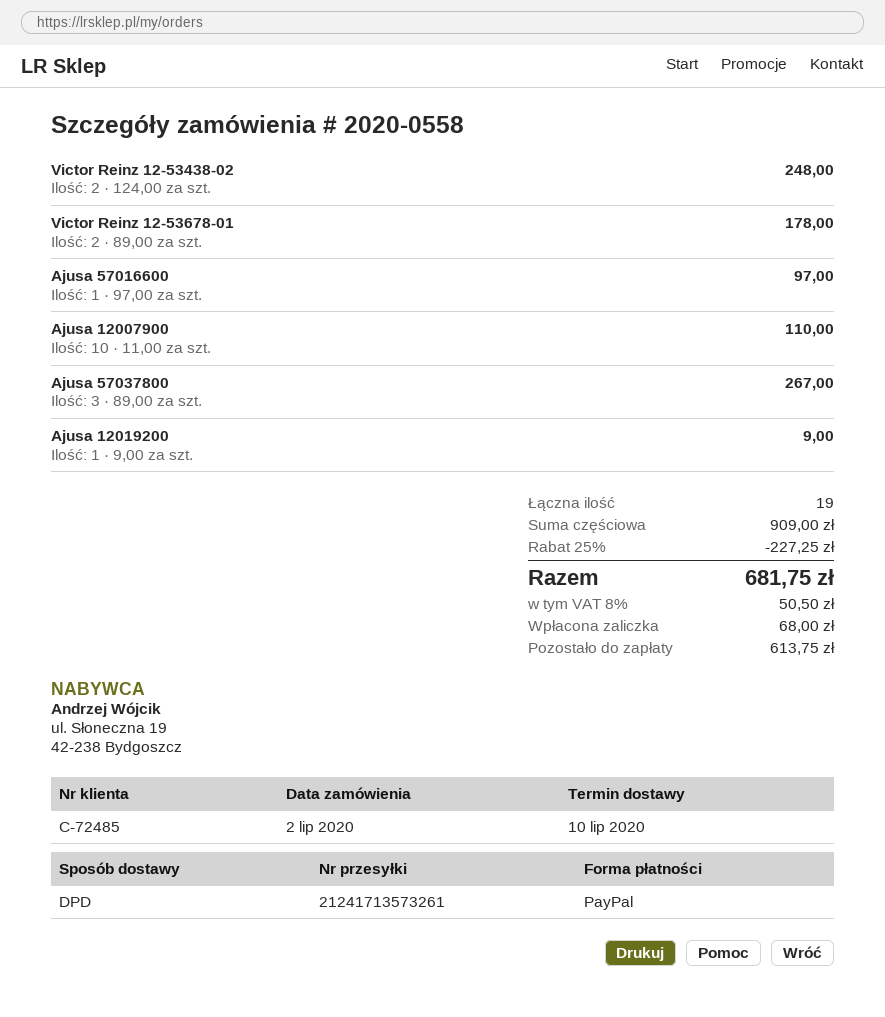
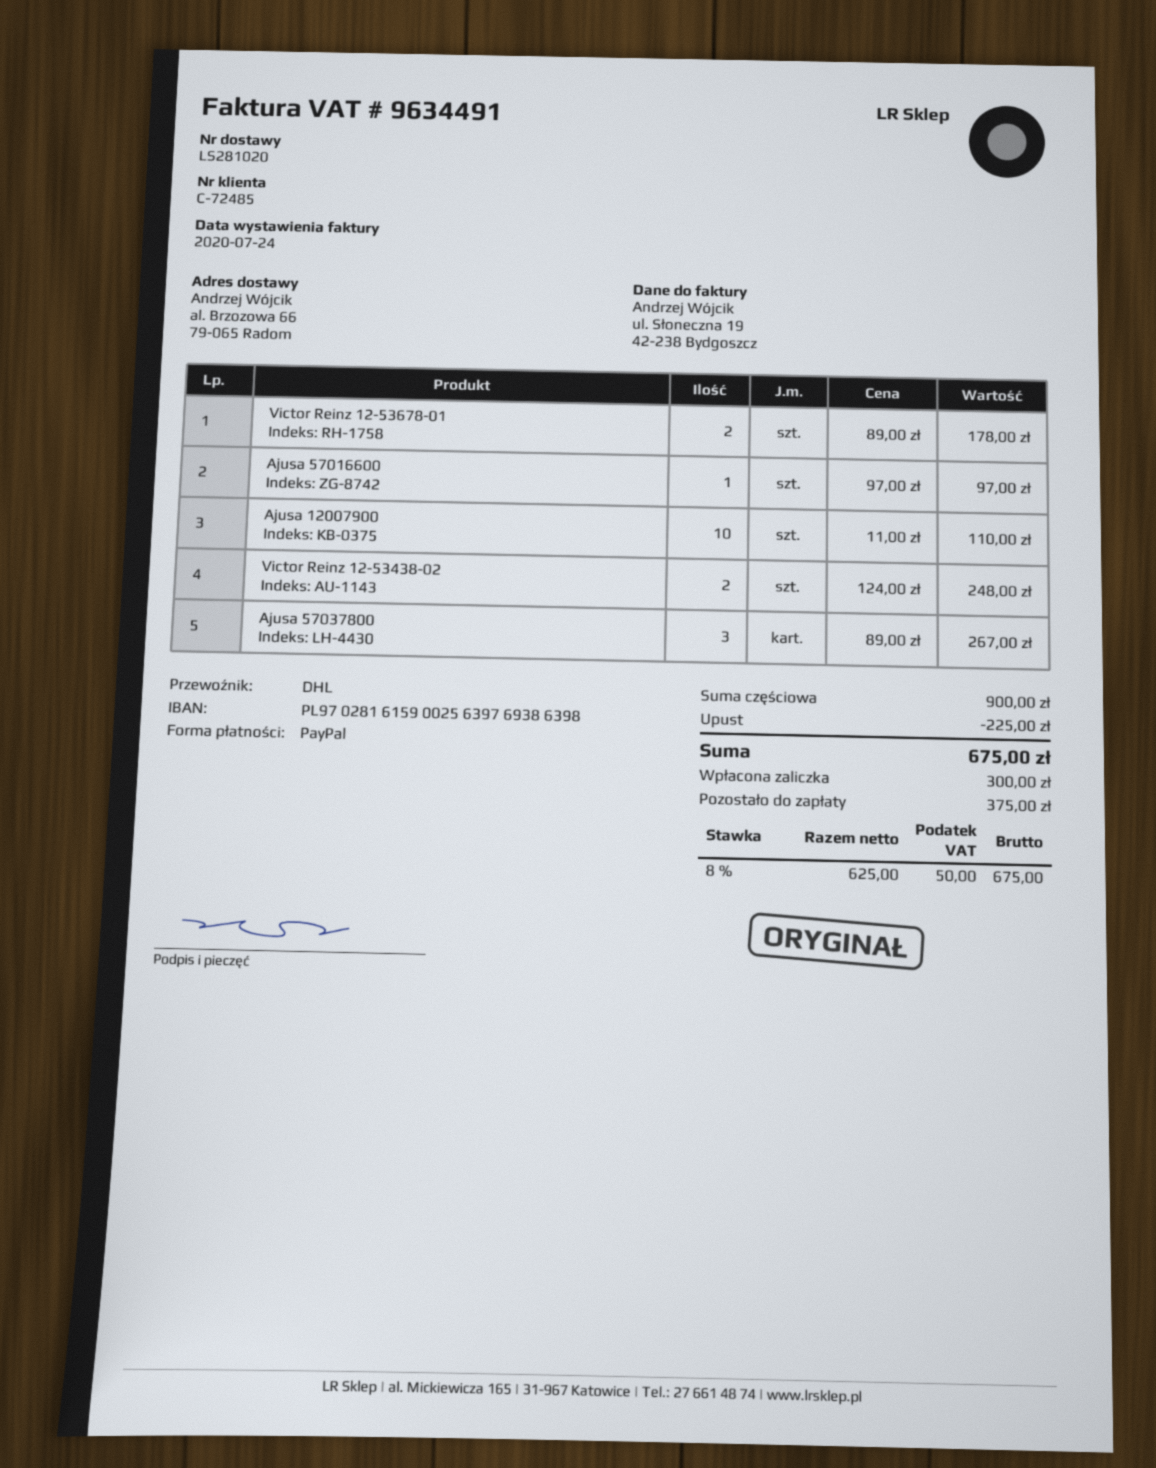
shipping method: DPD -> DHL
Ajusa 12019200: 1 x 9.00 = 9.00 -> none
subtotal: 909.00 -> 900.00
discount: 227.25 -> 225.00
tax: 8% = 50.50 -> 8% = 50.00
total: 681.75 -> 675.00
deposit: 68.00 -> 300.00
balance: 613.75 -> 375.00

